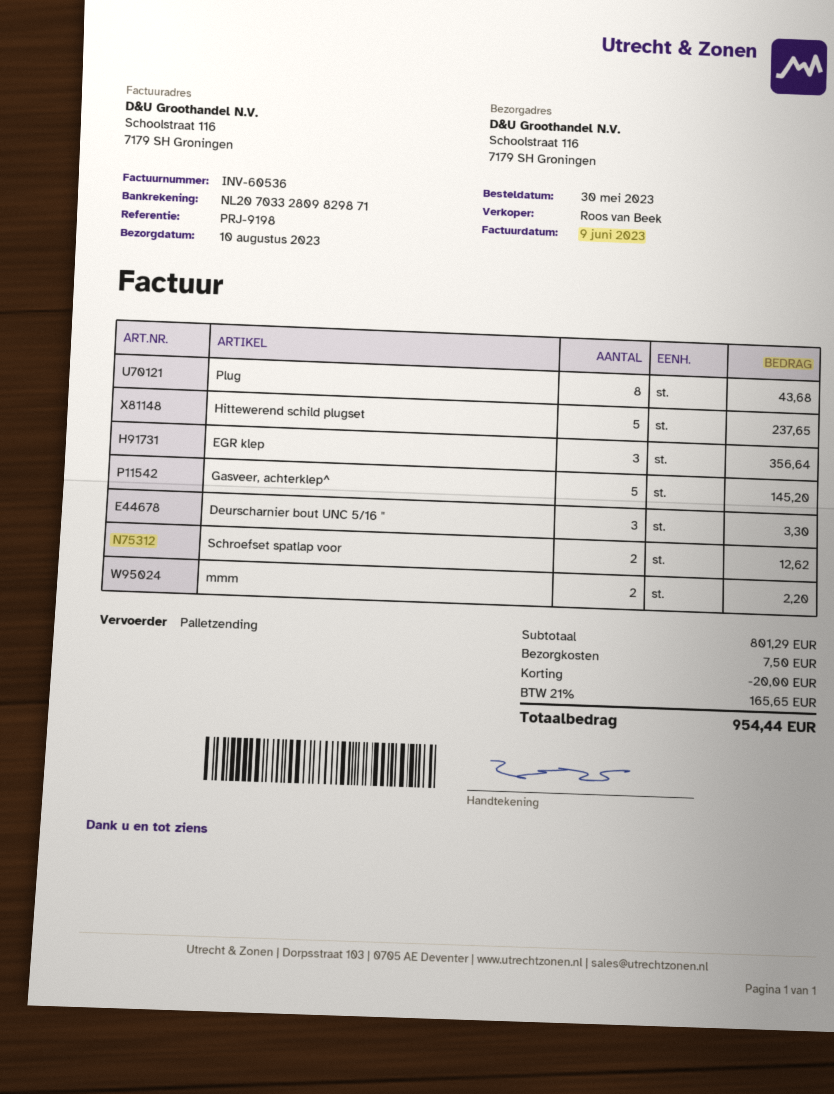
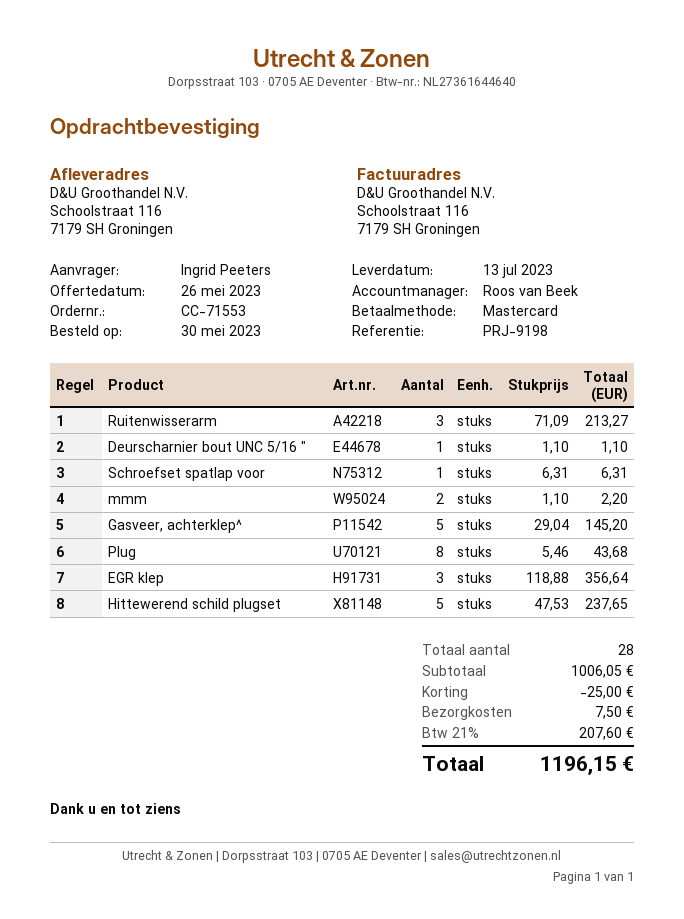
delivery date: 2023-08-10 -> 2023-07-13
Deurscharnier bout UNC 5/16 ": 3 for 3.30 -> 1 for 1.10
Schroefset spatlap voor: 2 for 12.62 -> 1 for 6.31
Ruitenwisserarm: none -> 3 for 213.27
subtotal: 801.29 -> 1006.05
discount: 20.00 -> 25.00
tax: 21% = 165.65 -> 21% = 207.60
total: 954.44 -> 1196.15

